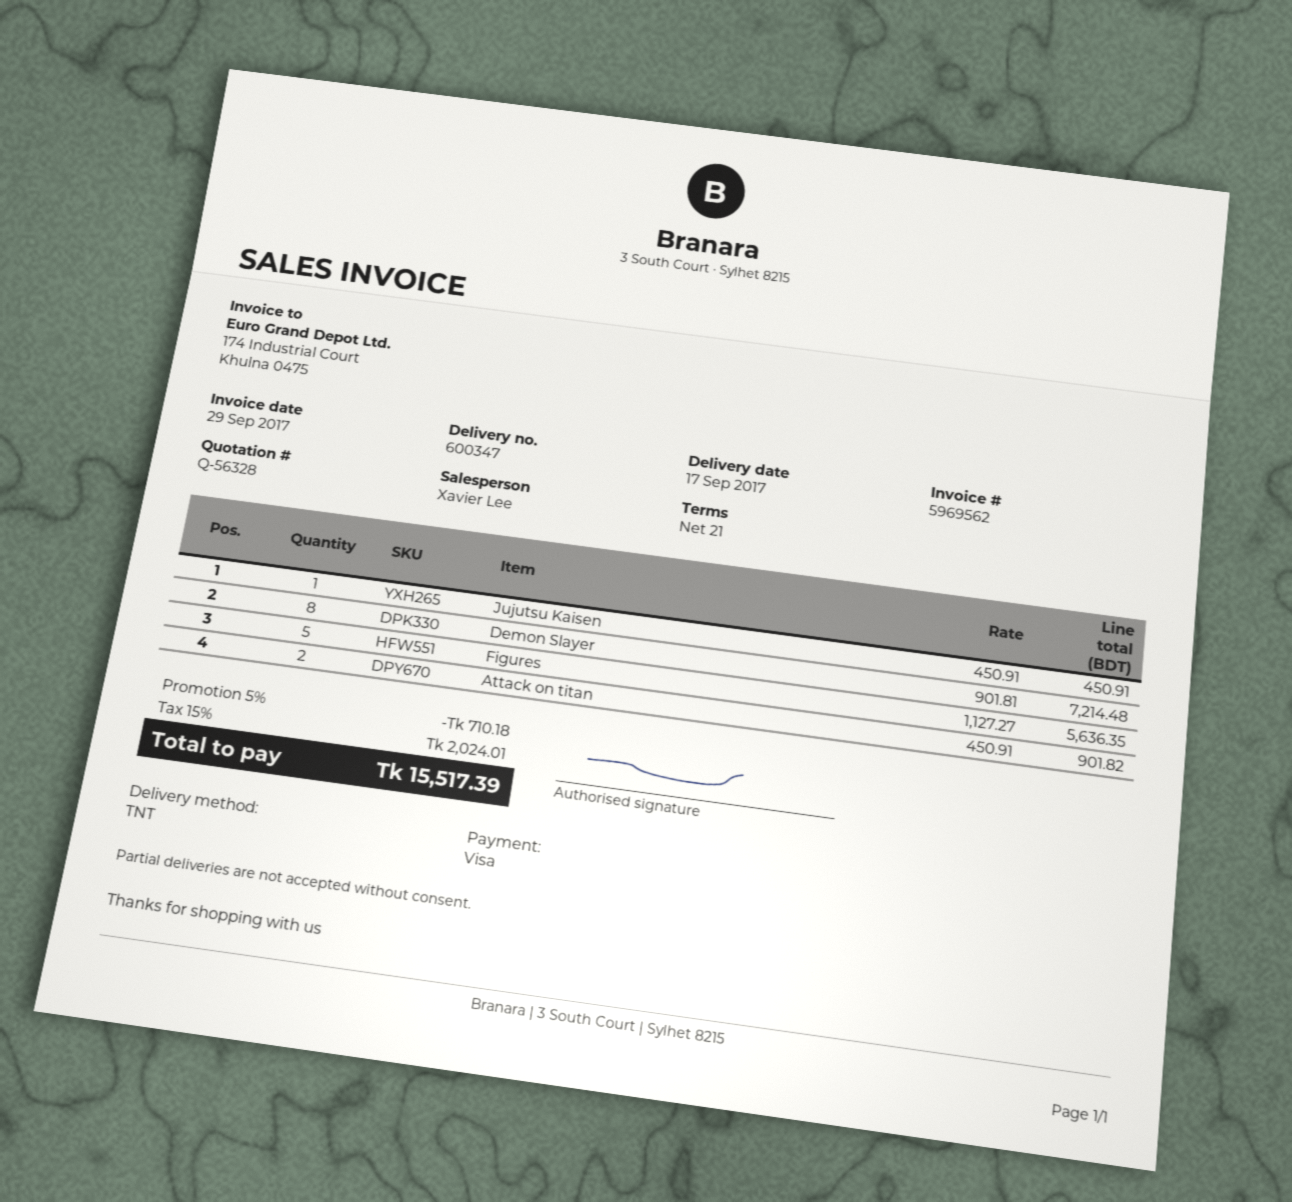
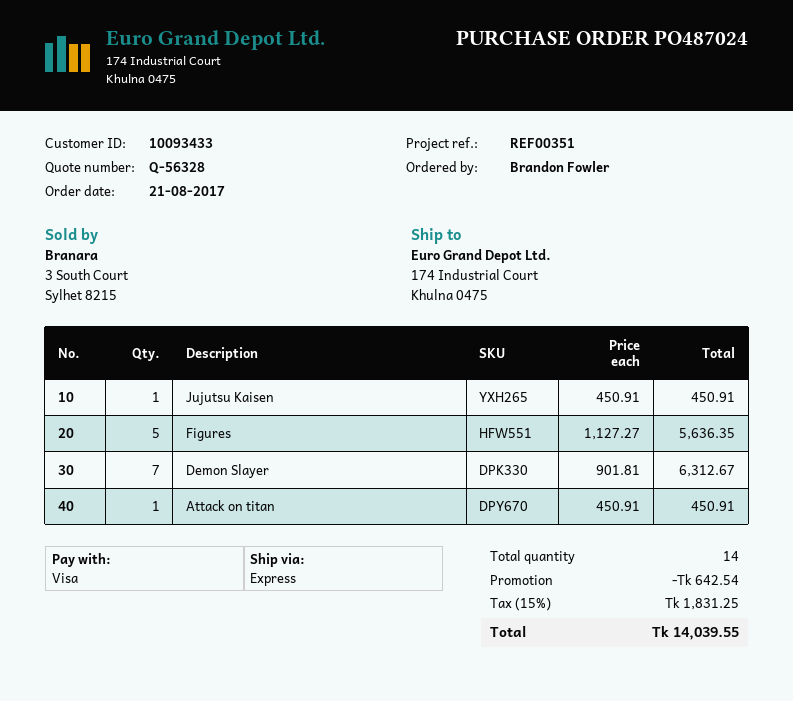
shipping method: TNT -> express
Demon Slayer: 8 x 901.81 = 7214.48 -> 7 x 901.81 = 6312.67
Attack on titan: 2 x 450.91 = 901.82 -> 1 x 450.91 = 450.91
discount: 710.18 -> 642.54
tax: 15% = 2024.01 -> 15% = 1831.25
total: 15517.39 -> 14039.55

